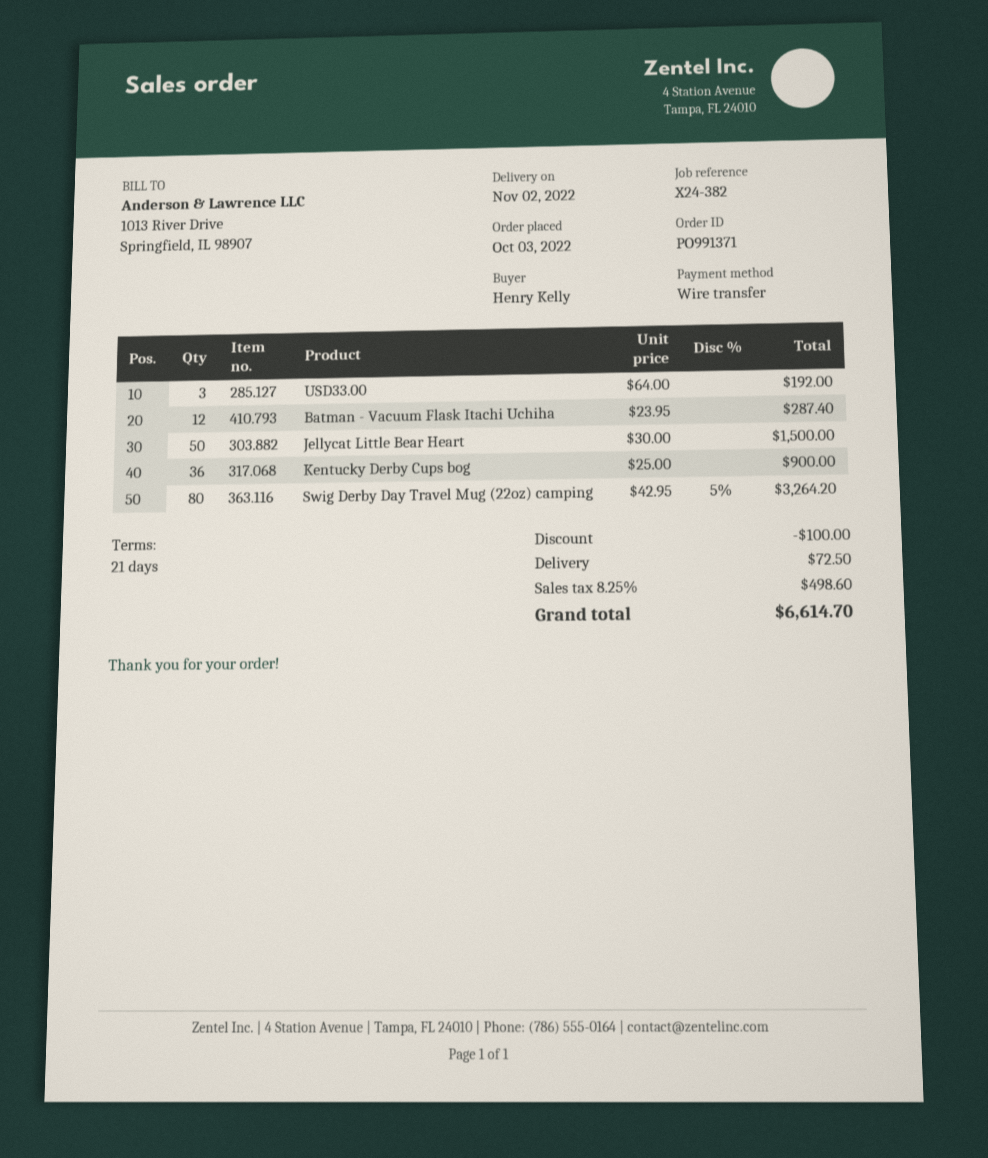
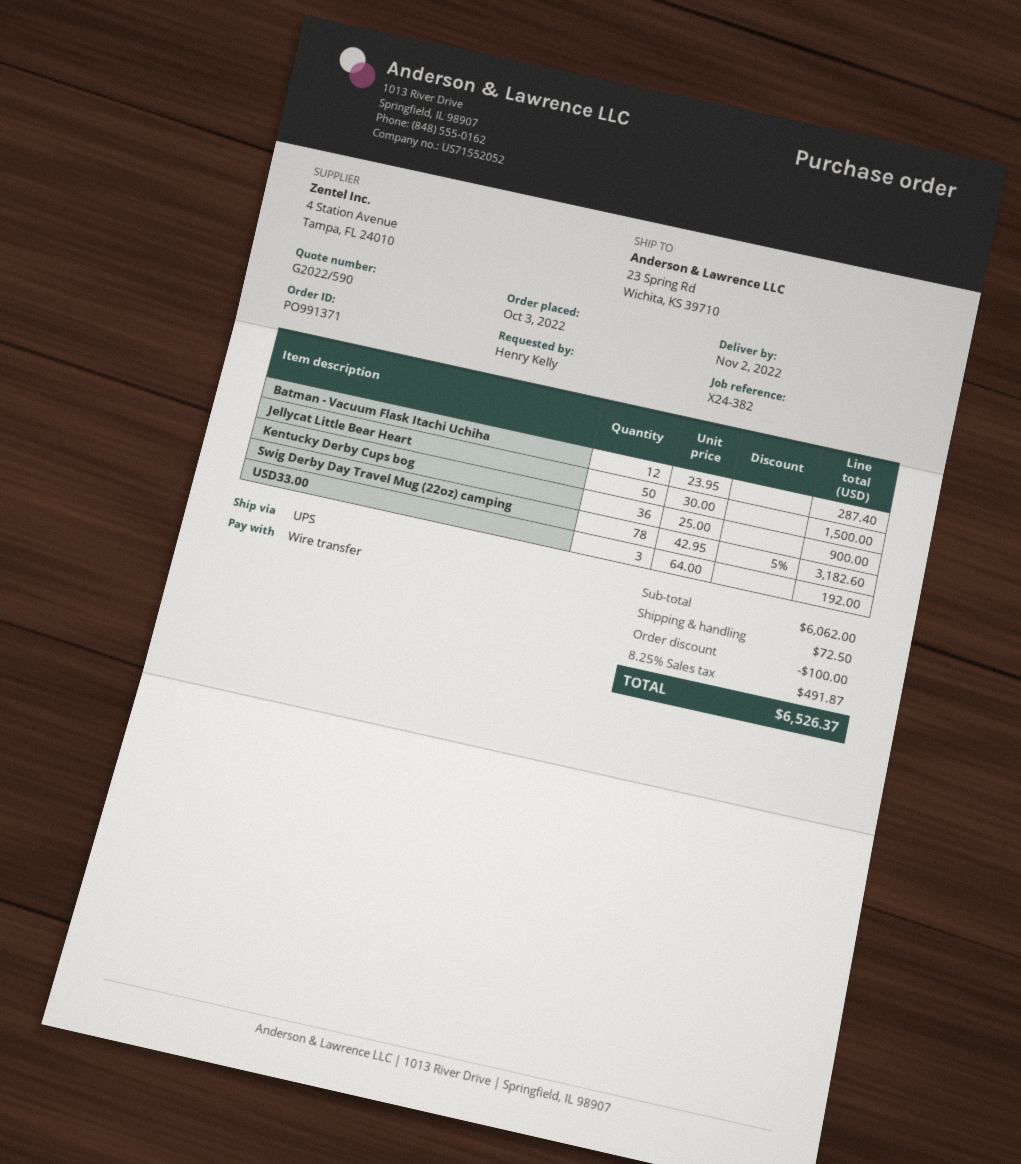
Swig Derby Day Travel Mug (22oz) camping: 80 x 42.95 - 5% = 3264.20 -> 78 x 42.95 - 5% = 3182.60
tax: 8.25% = 498.60 -> 8.25% = 491.87
total: 6614.70 -> 6526.37

